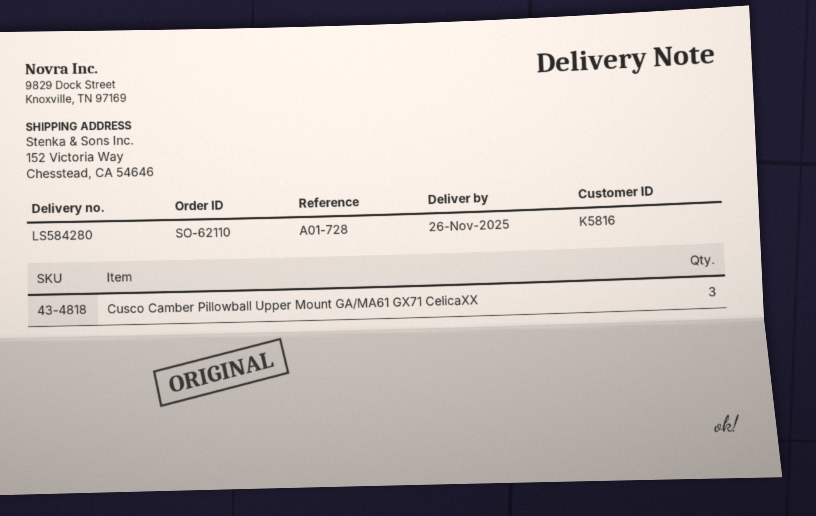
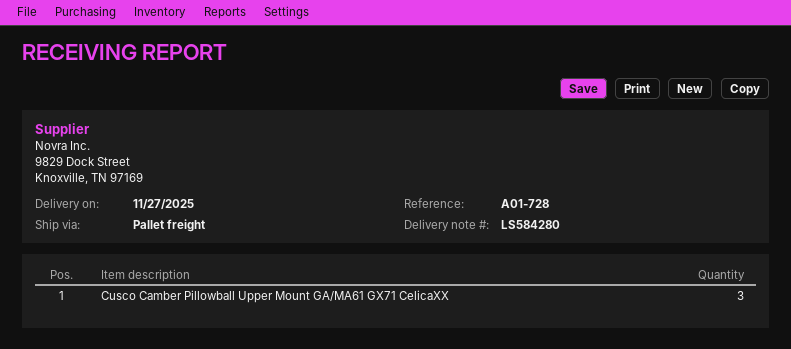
delivery date: 2025-11-26 -> 2025-11-27

